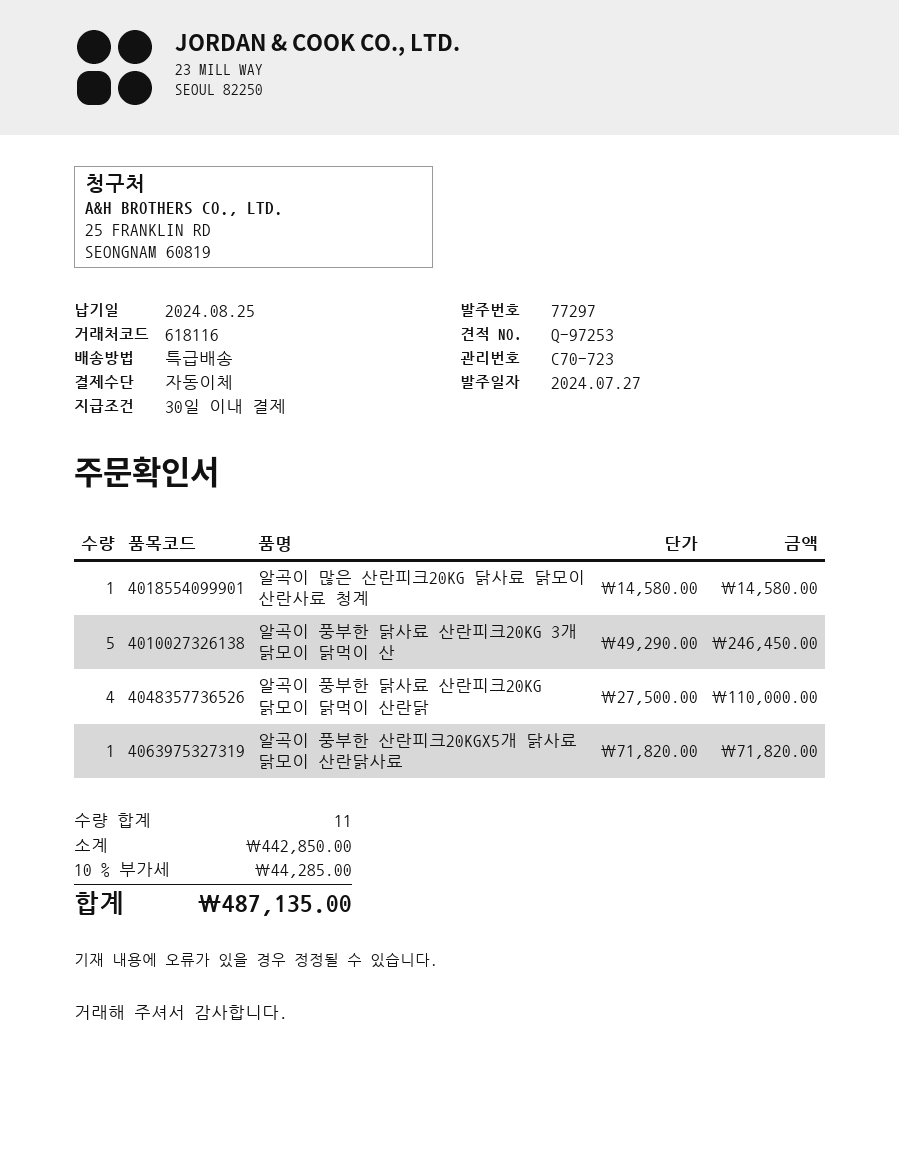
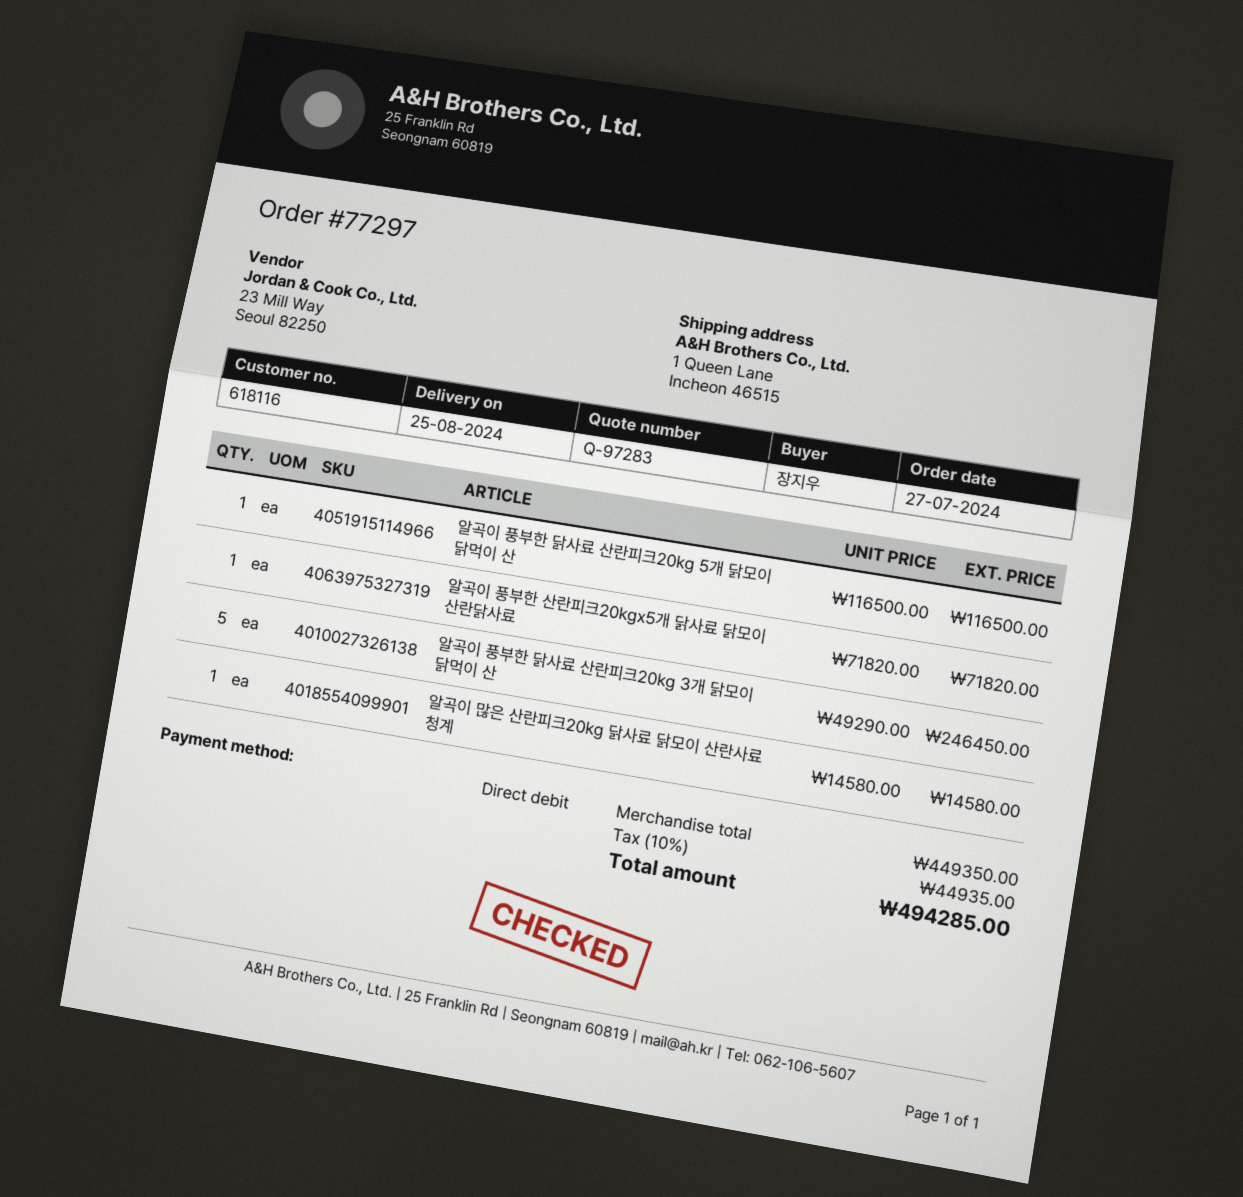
quote number: Q-97253 -> Q-97283
알곡이 풍부한 닭사료 산란피크20KG 닭모이 닭먹이 산란닭: 4 x 27500.00 = 110000.00 -> none
알곡이 풍부한 닭사료 산란피크20kg 5개 닭모이 닭먹이 산: none -> 1 x 116500.00 = 116500.00
subtotal: 442850.00 -> 449350.00
tax: 10% = 44285.00 -> 10% = 44935.00
total: 487135.00 -> 494285.00

